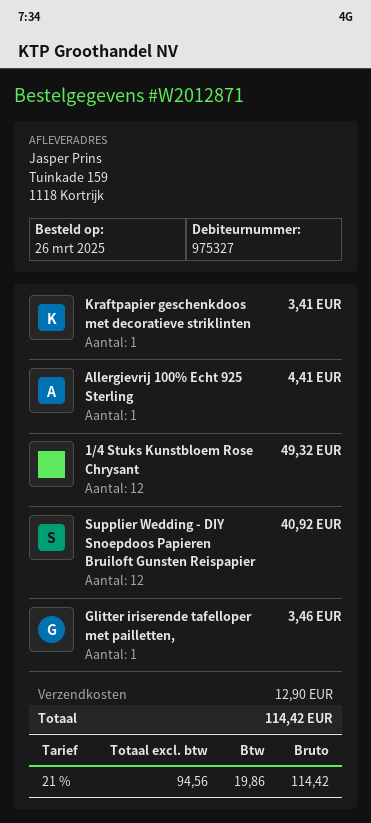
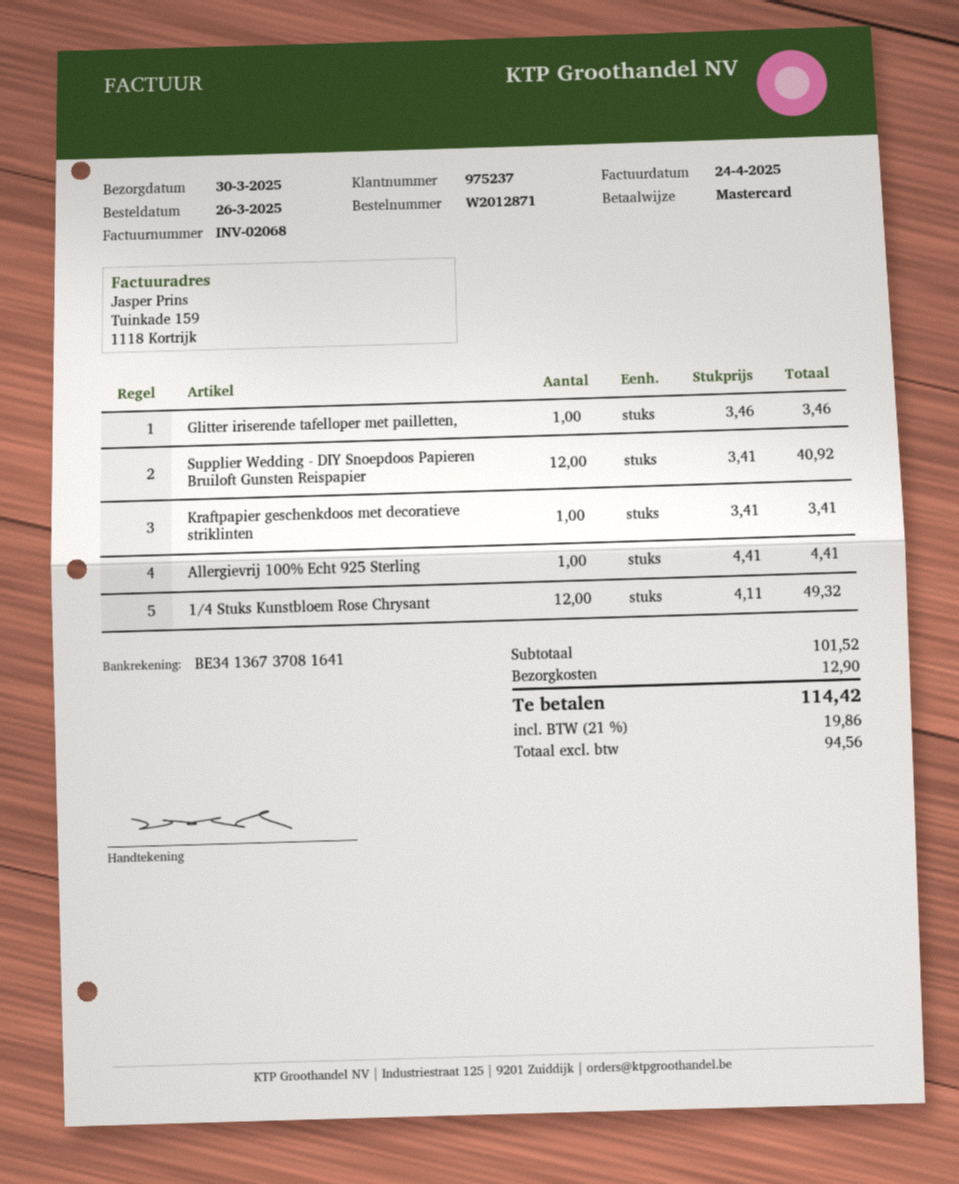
customer number: 975327 -> 975237

